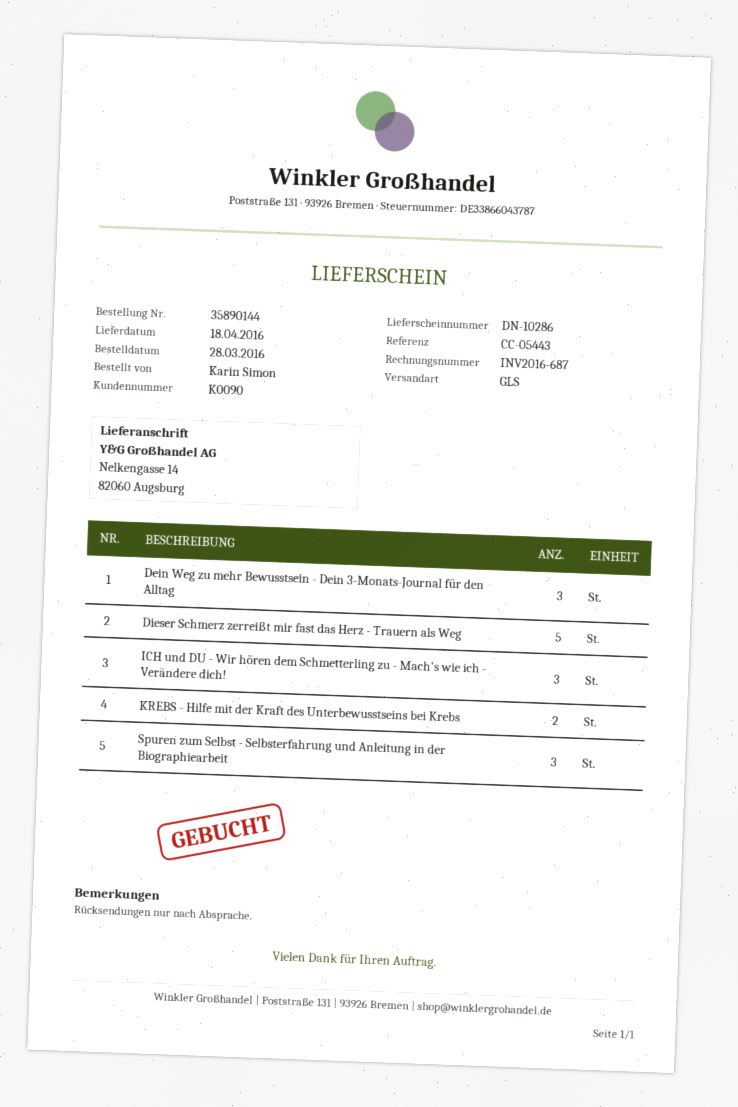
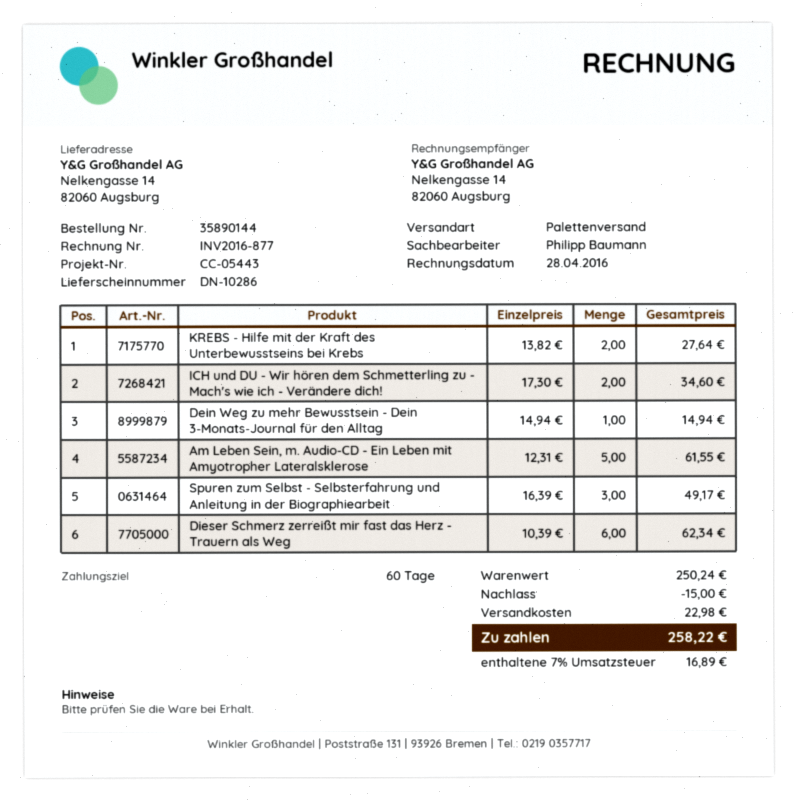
invoice number: INV2016-687 -> INV2016-877
shipping method: GLS -> pallet freight
Dein Weg zu mehr Bewusstsein - Dein 3-Monats-Journal für den Alltag: 3 -> 1
Dieser Schmerz zerreißt mir fast das Herz - Trauern als Weg: 5 -> 6
ICH und DU - Wir hören dem Schmetterling zu - Mach's wie ich - Verändere dich!: 3 -> 2
Am Leben Sein, m. Audio-CD - Ein Leben mit Amyotropher Lateralsklerose: none -> 5

